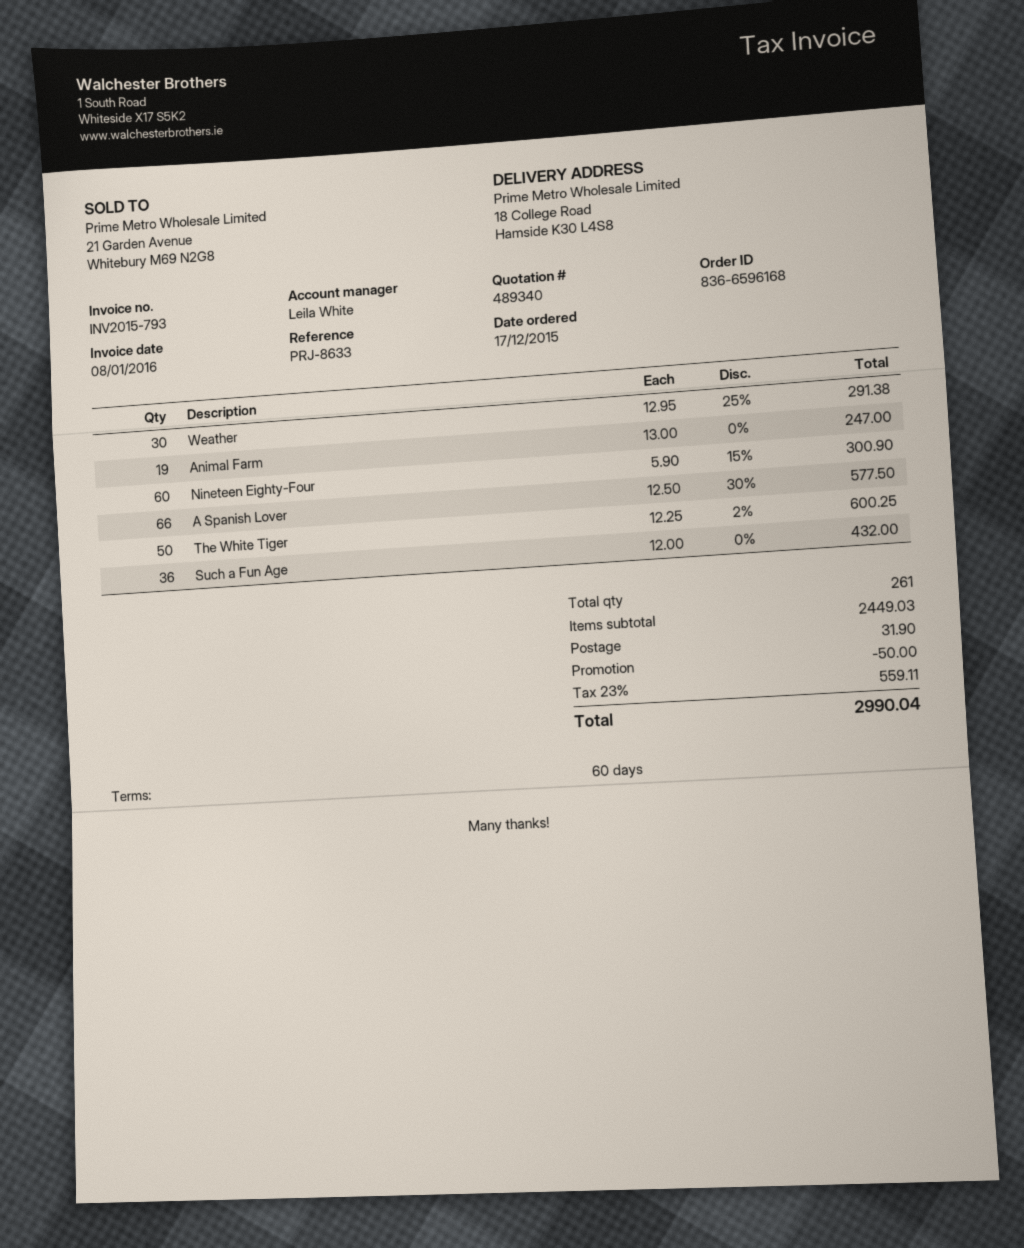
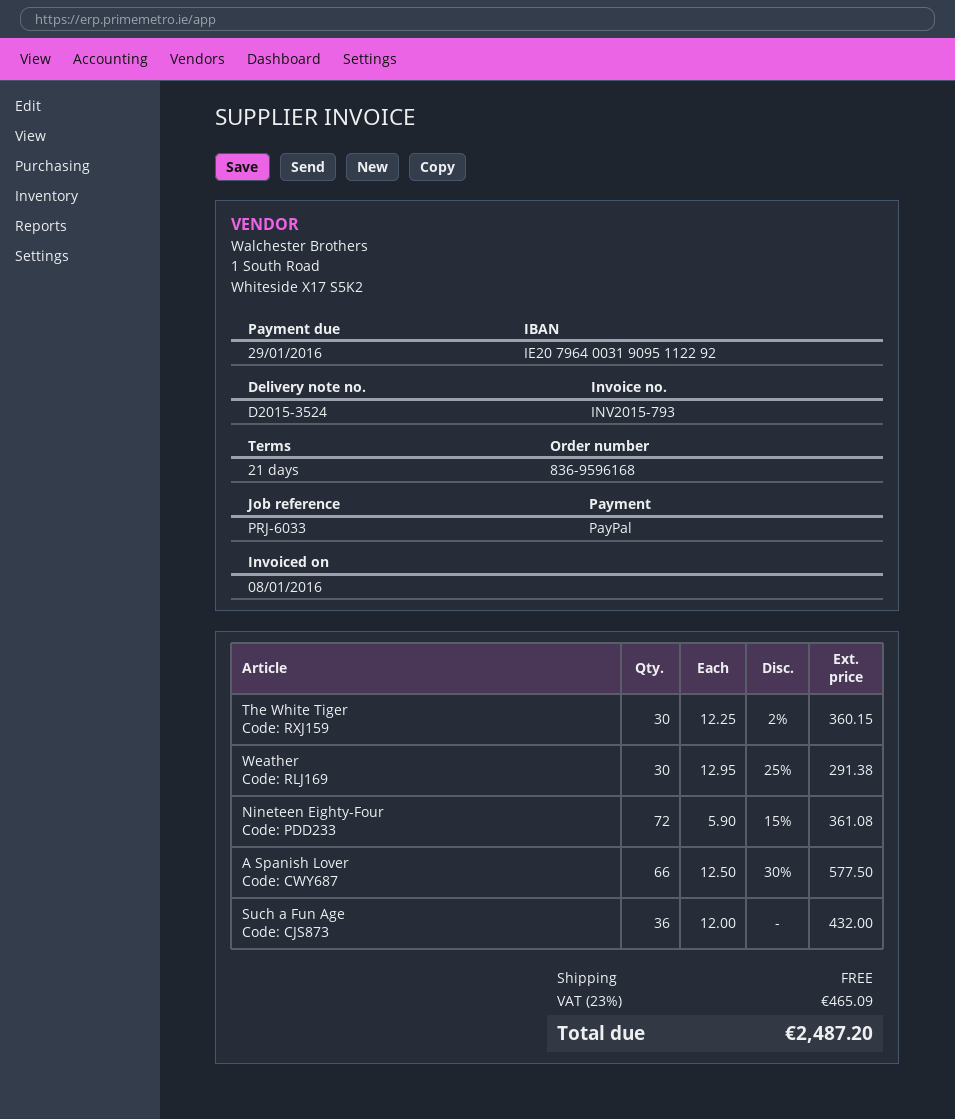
order number: 836-6596168 -> 836-9596168
payment terms: 60 days -> 21 days
reference: PRJ-8633 -> PRJ-6033
Animal Farm: 19 x 13.00 = 247.00 -> none
Nineteen Eighty-Four: 60 x 5.90 - 15% = 300.90 -> 72 x 5.90 - 15% = 361.08
The White Tiger: 50 x 12.25 - 2% = 600.25 -> 30 x 12.25 - 2% = 360.15
discount: 50.00 -> none
shipping: 31.90 -> 0.00
tax: 23% = 559.11 -> 23% = 465.09
total: 2990.04 -> 2487.20

